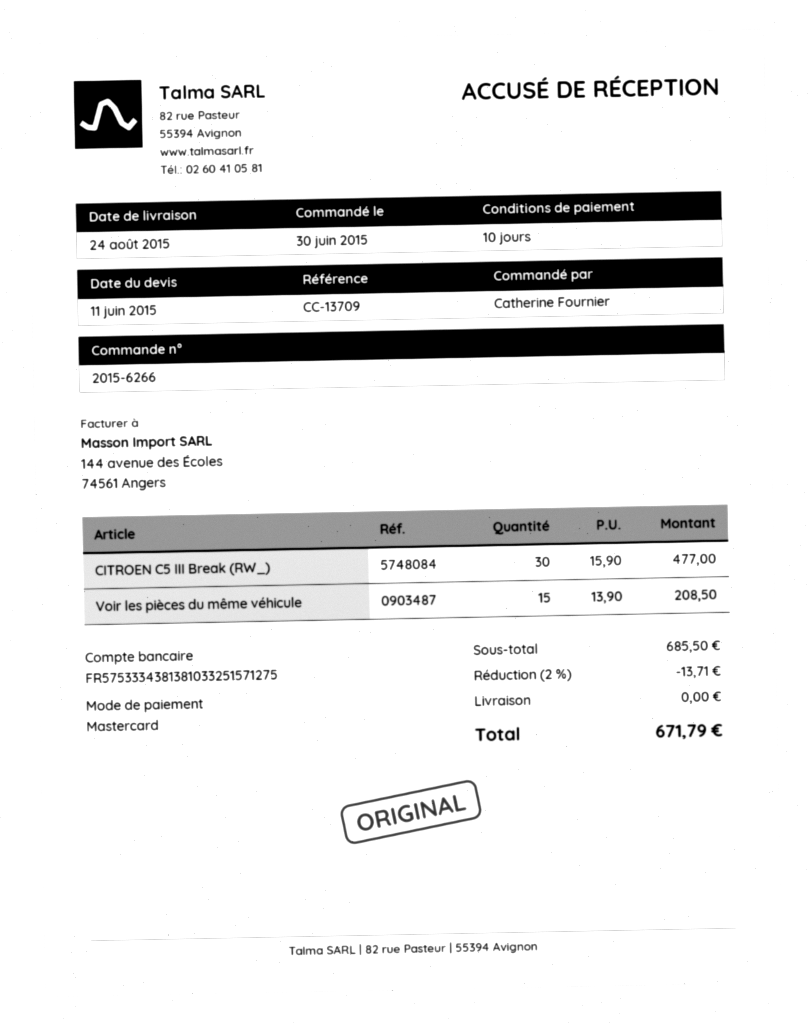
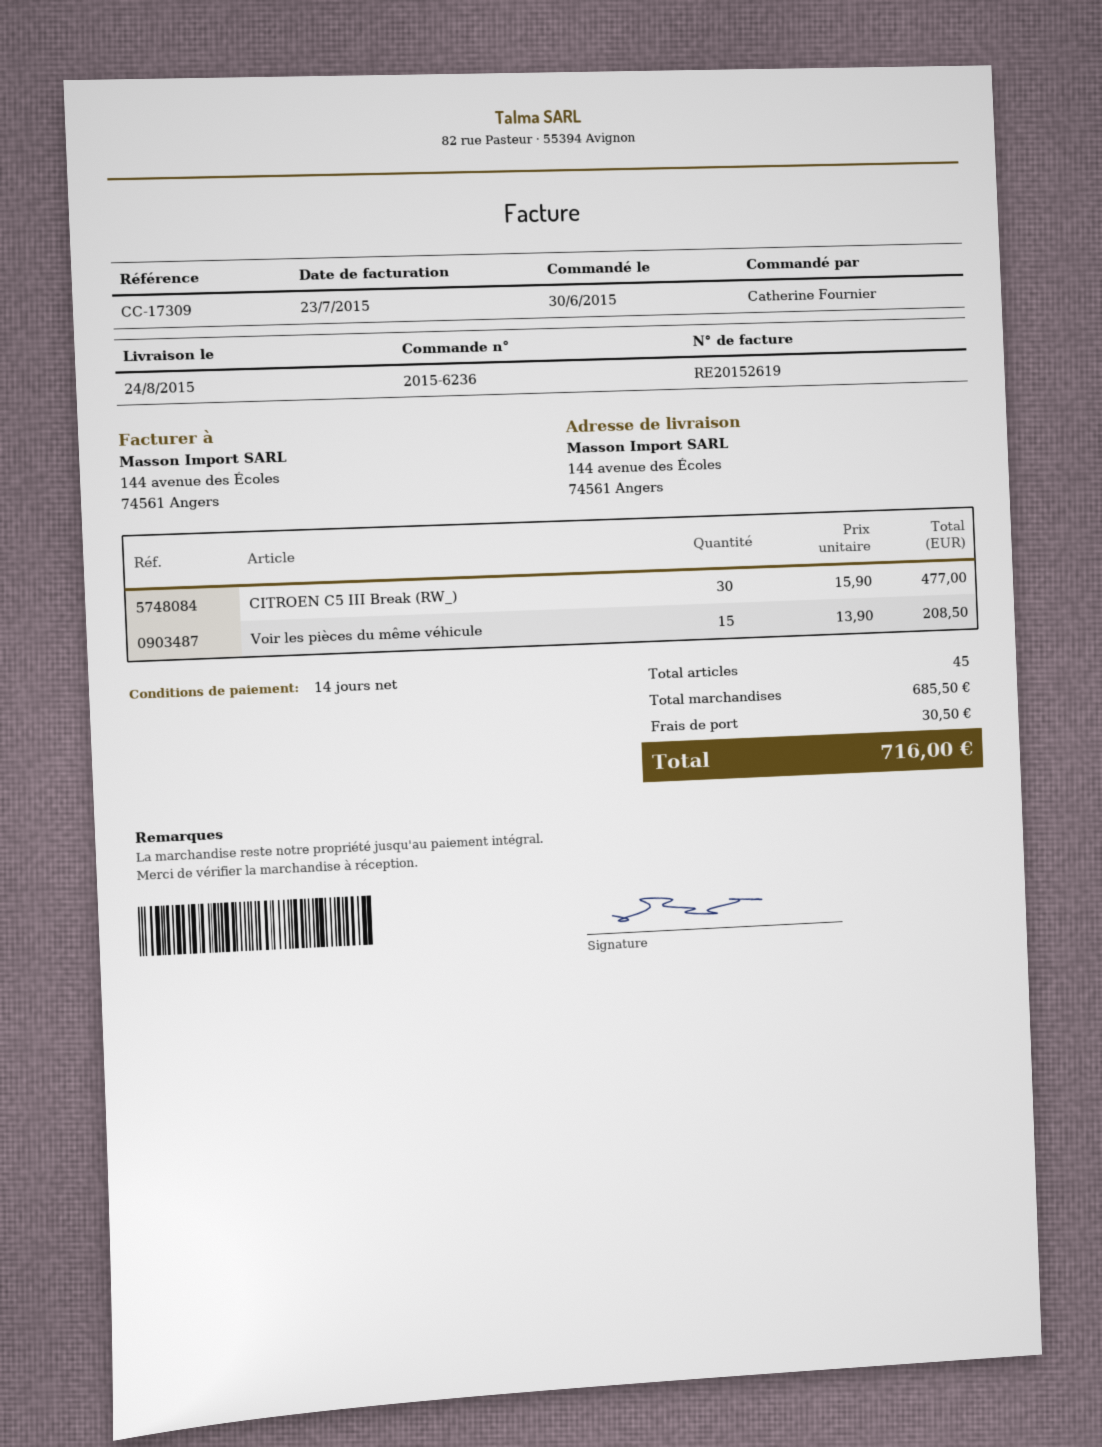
order number: 2015-6266 -> 2015-6236
payment terms: 10 days -> 14 days
reference: CC-13709 -> CC-17309
discount: 2% = 13.71 -> none
shipping: 0.00 -> 30.50
total: 671.79 -> 716.00

